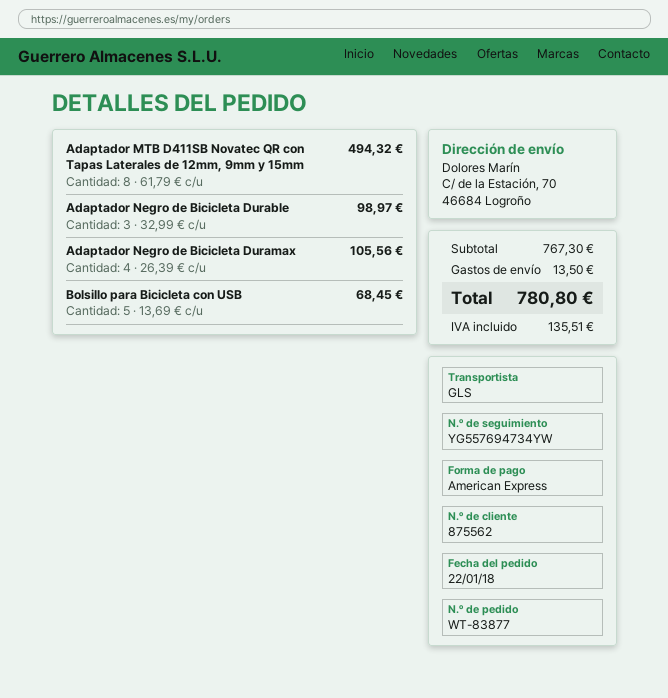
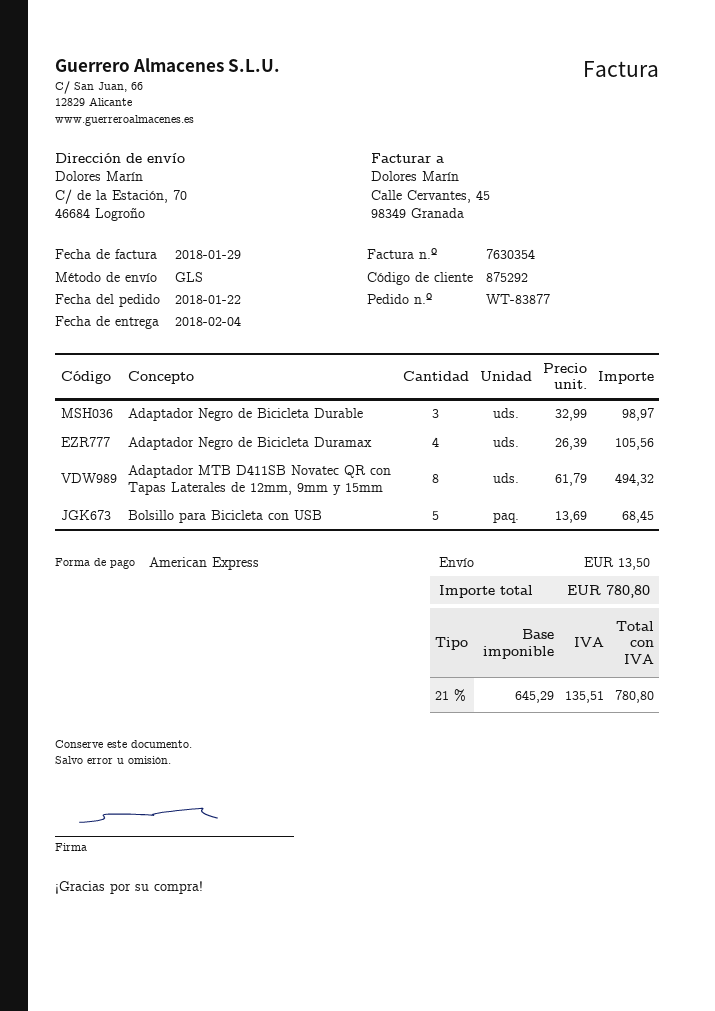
customer number: 875562 -> 875292

